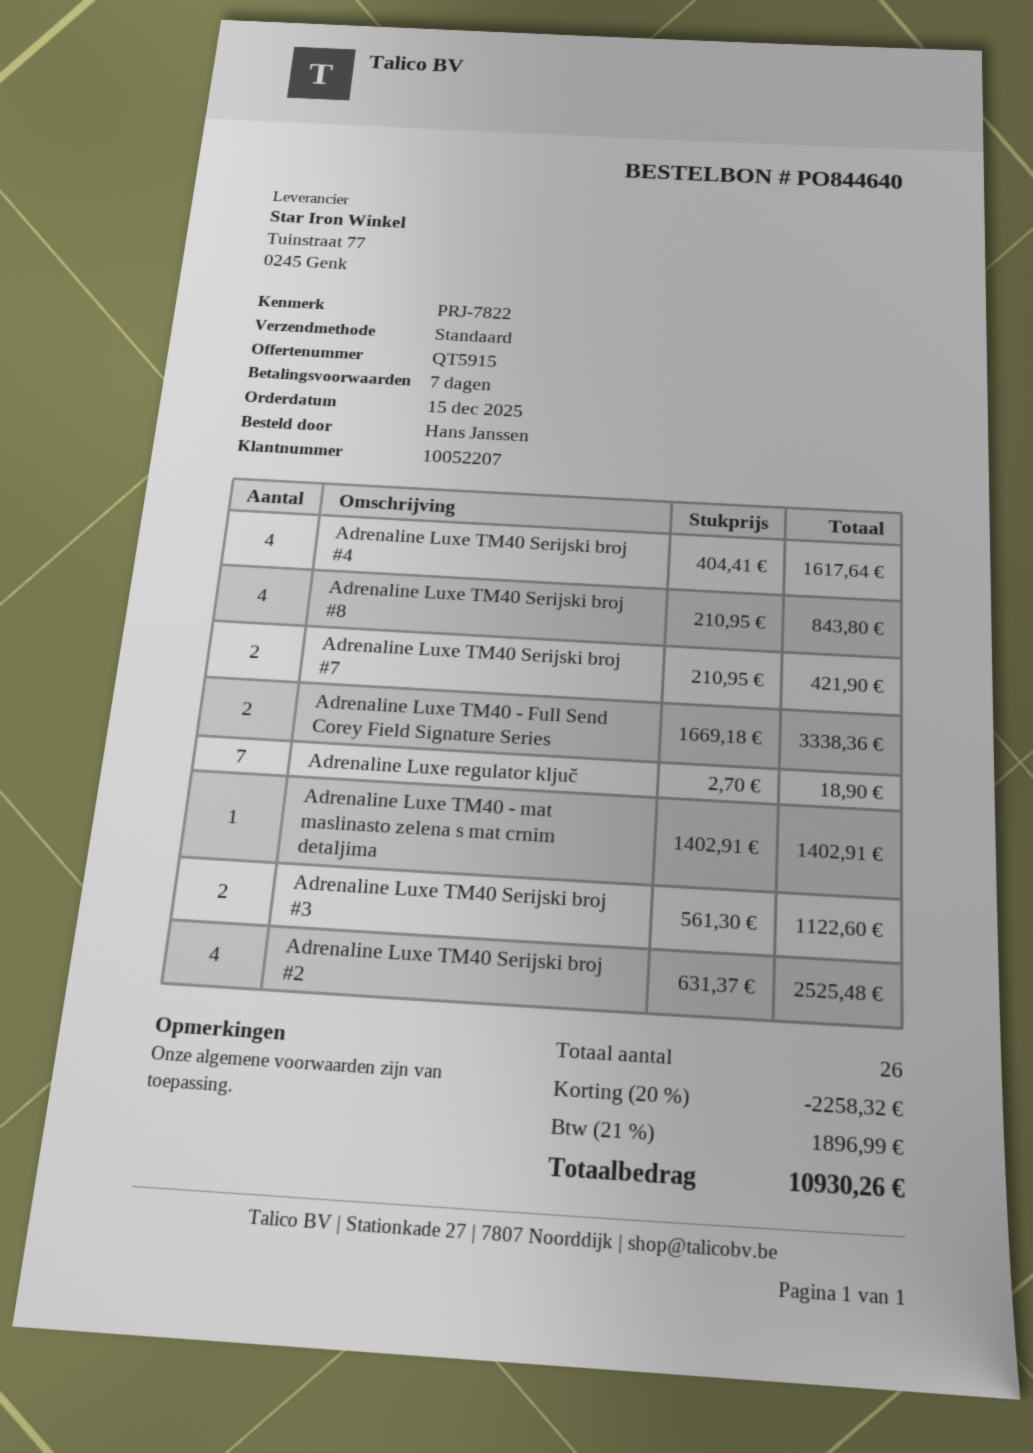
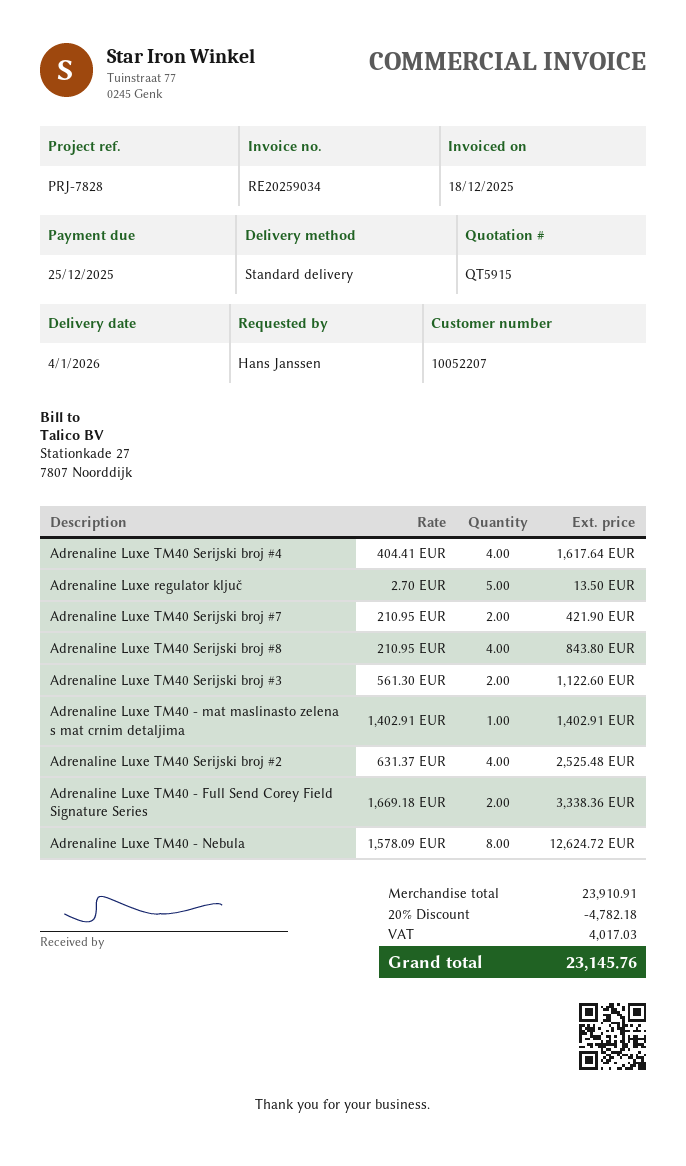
reference: PRJ-7822 -> PRJ-7828
Adrenaline Luxe regulator ključ: 7 x 2.70 = 18.90 -> 5 x 2.70 = 13.50
Adrenaline Luxe TM40 - Nebula: none -> 8 x 1578.09 = 12624.72
discount: 20% = 2258.32 -> 20% = 4782.18
tax: 1896.99 -> 4017.03
total: 10930.26 -> 23145.76

